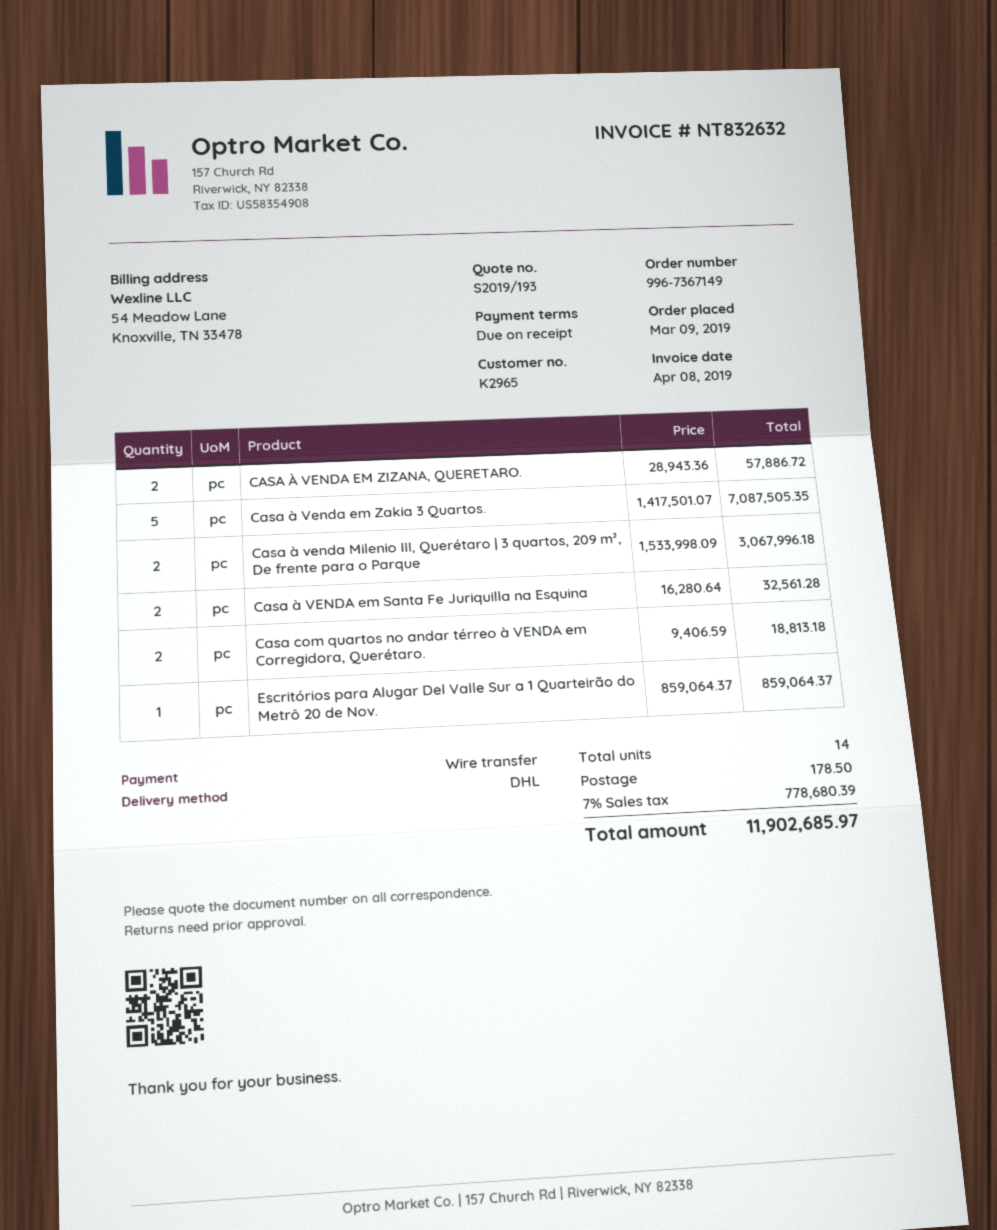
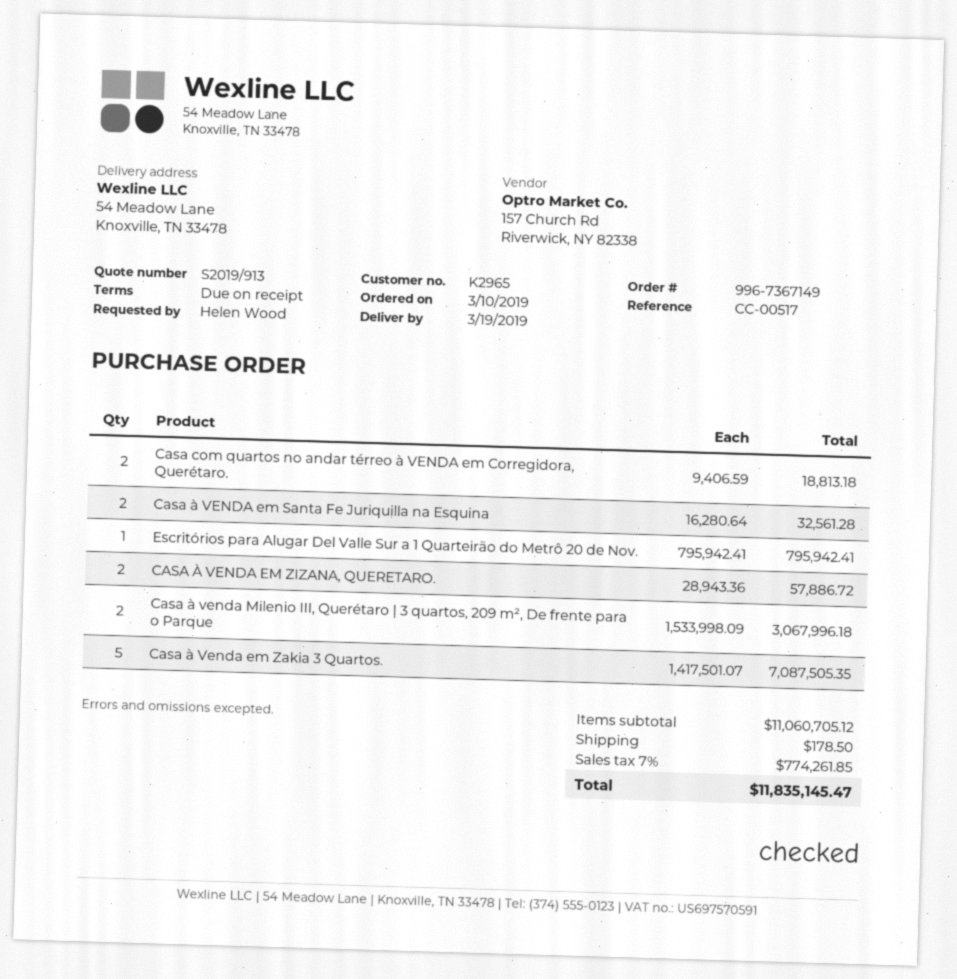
quote number: S2019/193 -> S2019/913
order date: 2019-03-09 -> 2019-03-10
Escritórios para Alugar Del Valle Sur a 1 Quarteirão do Metrô 20 de Nov.: 1 x 859064.37 = 859064.37 -> 1 x 795942.41 = 795942.41
tax: 7% = 778680.39 -> 7% = 774261.85
total: 11902685.97 -> 11835145.47

